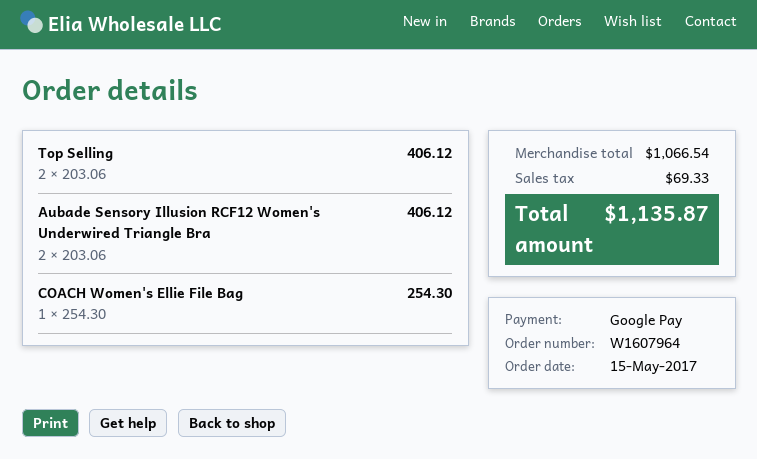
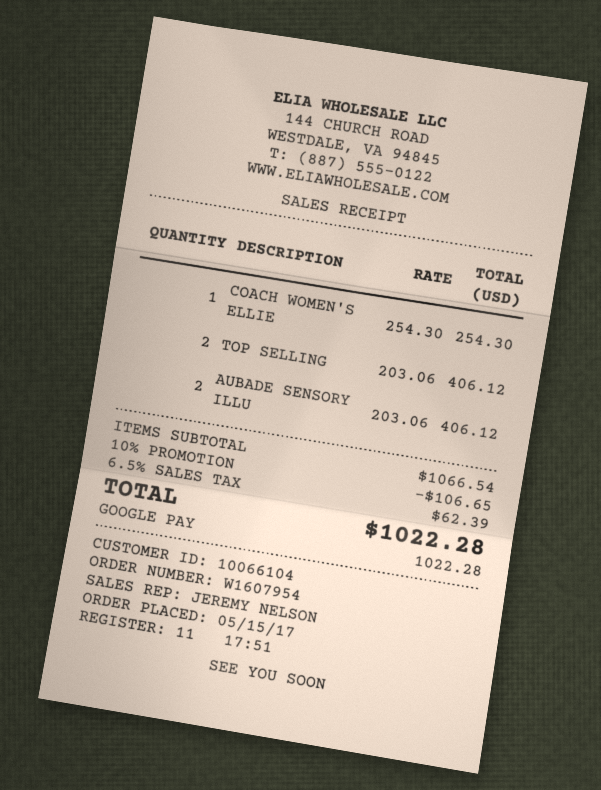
order number: W1607964 -> W1607954
discount: none -> 10% = 106.65
tax: 69.33 -> 62.39
total: 1135.87 -> 1022.28

